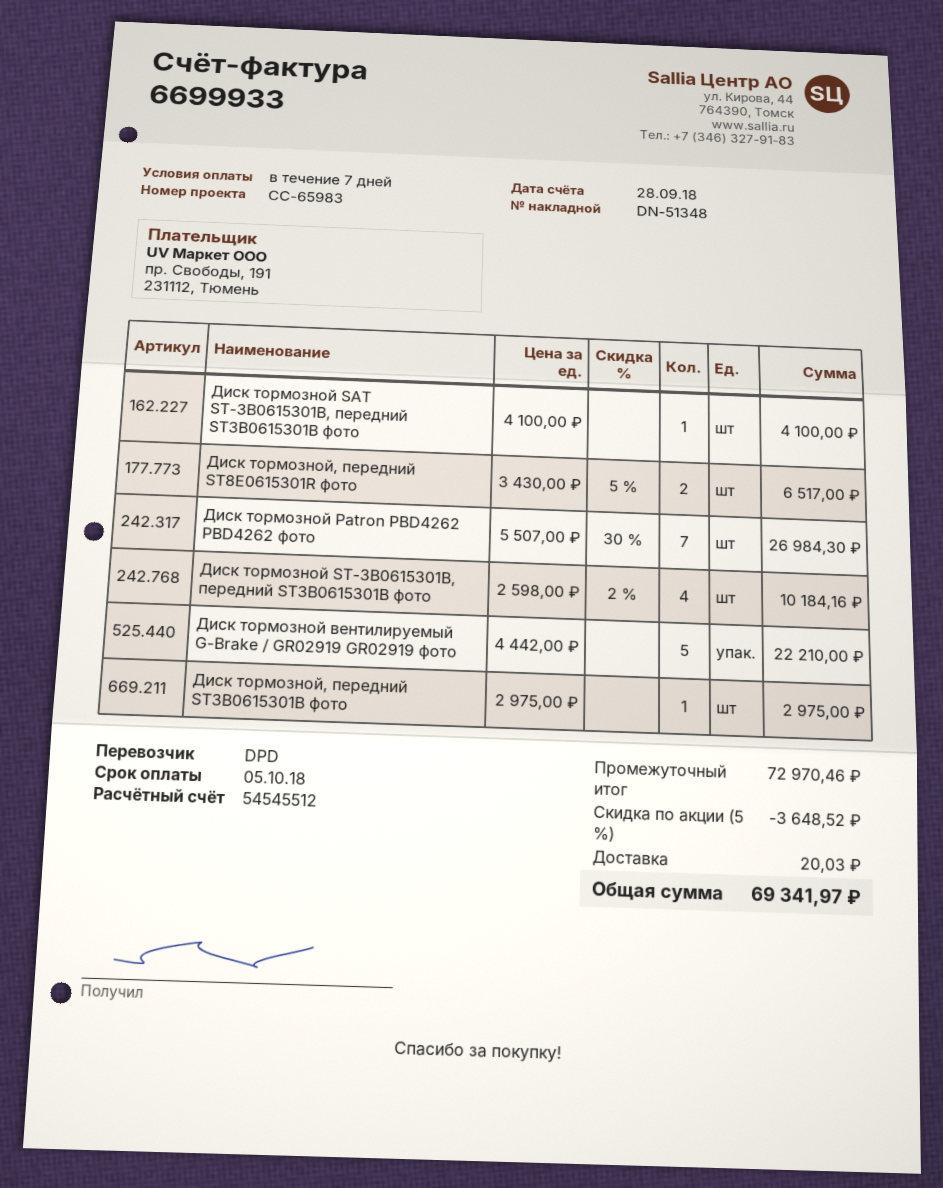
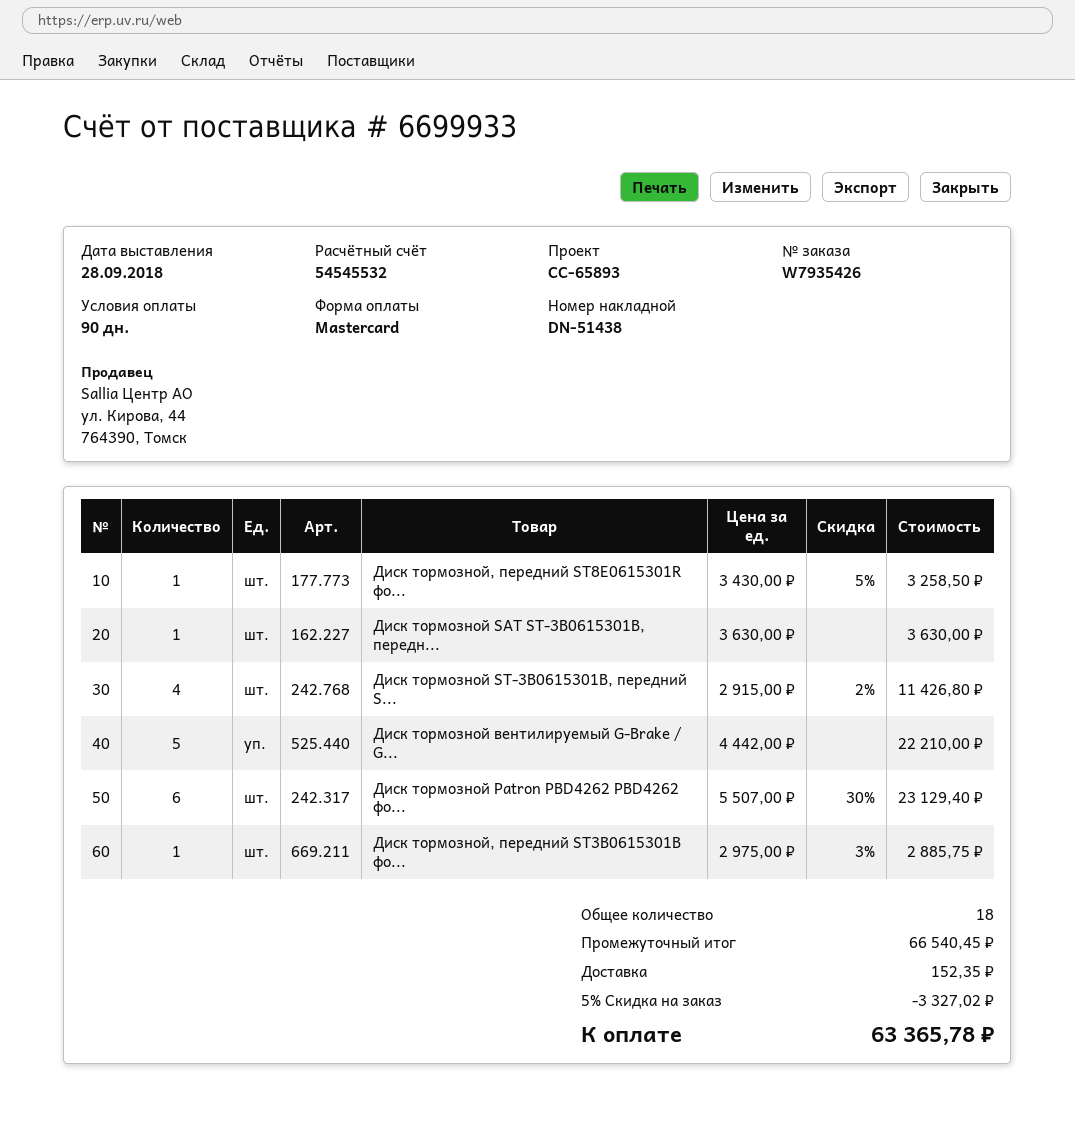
delivery note number: DN-51348 -> DN-51438
payment terms: 7 days -> 90 days
reference: CC-65983 -> CC-65893
bank account: 54545512 -> 54545532
Диск тормозной SAT ST-3B0615301B, передний ST3B0615301B фото: 1 x 4100.00 = 4100.00 -> 1 x 3630.00 = 3630.00
Диск тормозной, передний ST8E0615301R фото: 2 x 3430.00 - 5% = 6517.00 -> 1 x 3430.00 - 5% = 3258.50
Диск тормозной Patron PBD4262 PBD4262 фото: 7 x 5507.00 - 30% = 26984.30 -> 6 x 5507.00 - 30% = 23129.40
Диск тормозной ST-3B0615301B, передний ST3B0615301B фото: 4 x 2598.00 - 2% = 10184.16 -> 4 x 2915.00 - 2% = 11426.80
Диск тормозной, передний ST3B0615301B фото: 1 x 2975.00 = 2975.00 -> 1 x 2975.00 - 3% = 2885.75
subtotal: 72970.46 -> 66540.45
discount: 5% = 3648.52 -> 5% = 3327.02
shipping: 20.03 -> 152.35
total: 69341.97 -> 63365.78

